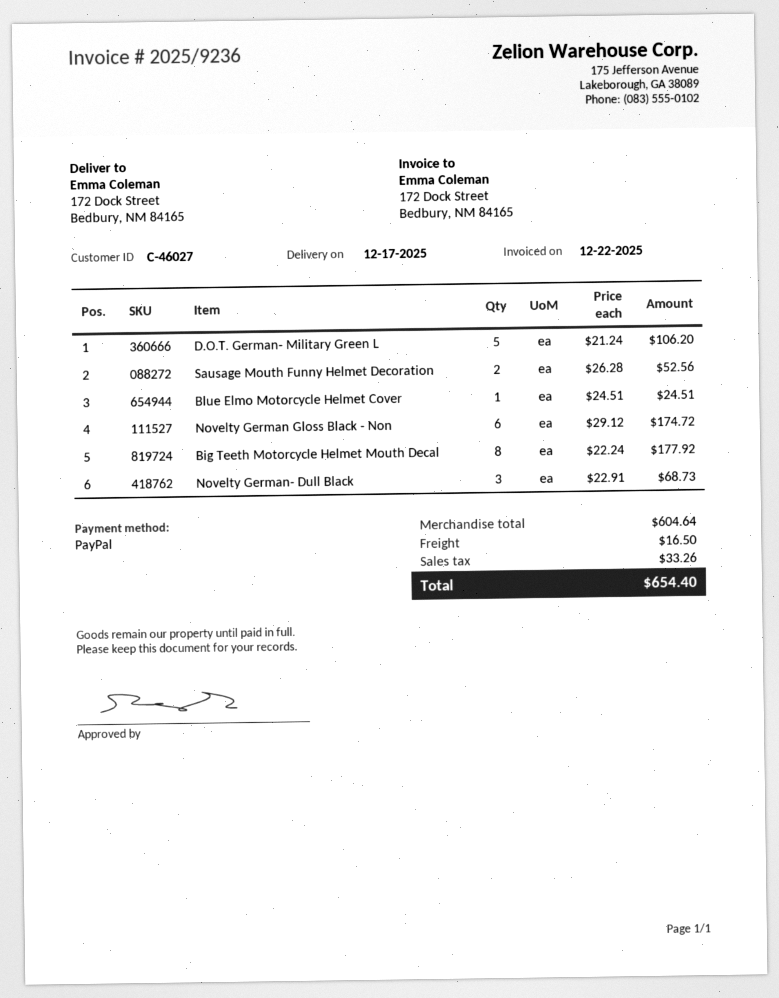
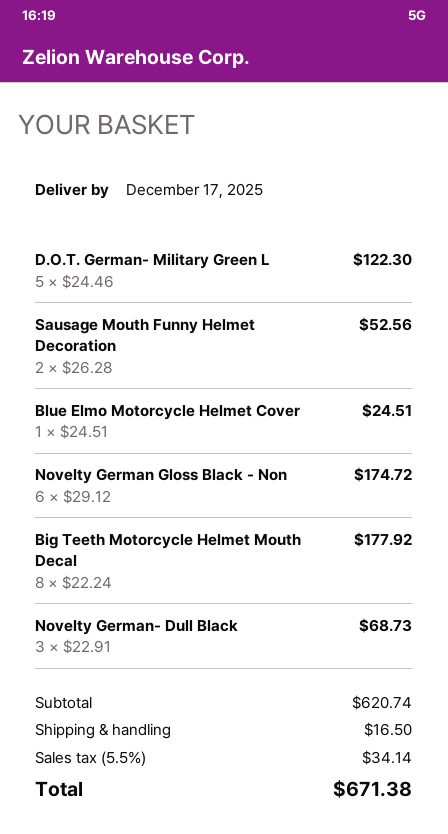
D.O.T. German- Military Green L: 5 x 21.24 = 106.20 -> 5 x 24.46 = 122.30
subtotal: 604.64 -> 620.74
tax: 33.26 -> 34.14
total: 654.40 -> 671.38

